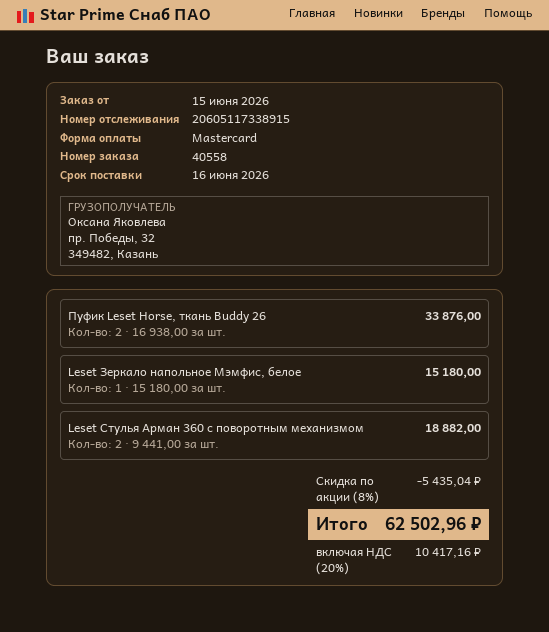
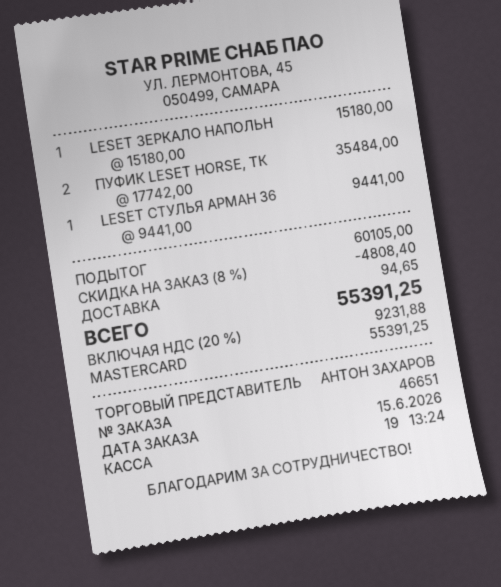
order number: 40558 -> 46651
Пуфик Leset Horse, ткань Buddy 26: 2 x 16938.00 = 33876.00 -> 2 x 17742.00 = 35484.00
Leset Стулья Арман 360 с поворотным механизмом: 2 x 9441.00 = 18882.00 -> 1 x 9441.00 = 9441.00
discount: 8% = 5435.04 -> 8% = 4808.40
shipping: none -> 94.65
tax: 20% = 10417.16 -> 20% = 9231.88
total: 62502.96 -> 55391.25

